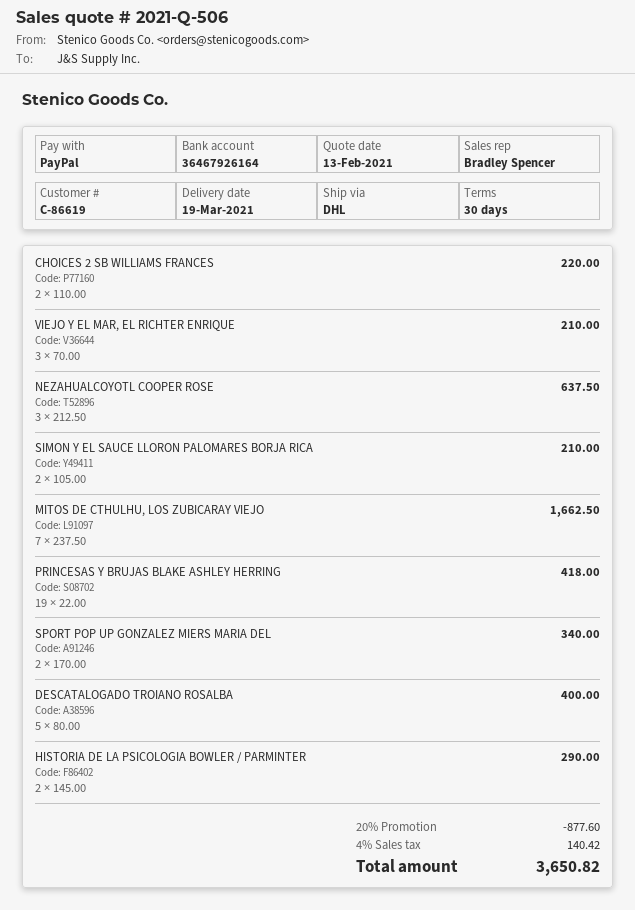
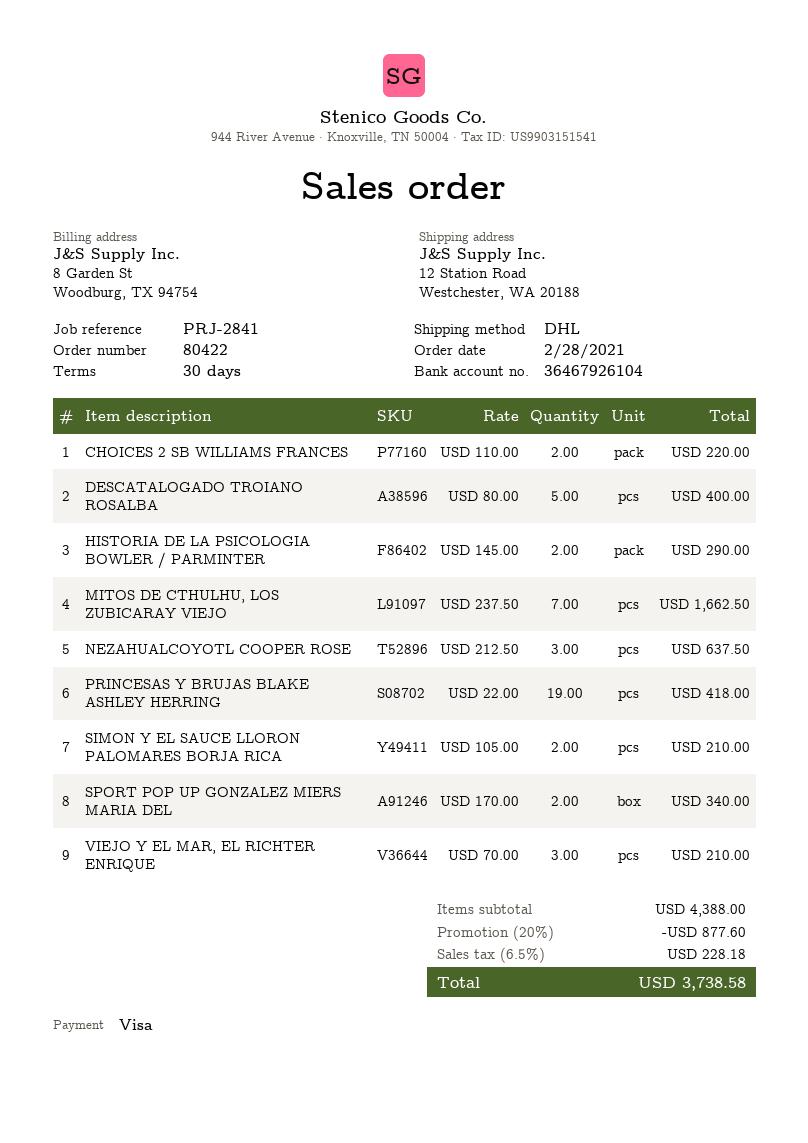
payment method: PayPal -> Visa
bank account: 36467926164 -> 36467926104
tax: 4% = 140.42 -> 6.5% = 228.18
total: 3650.82 -> 3738.58

